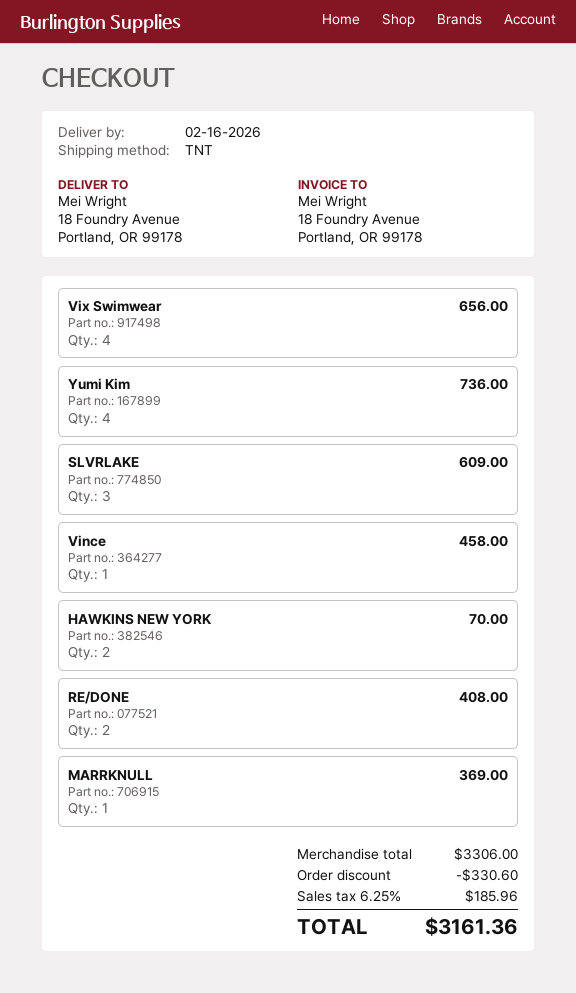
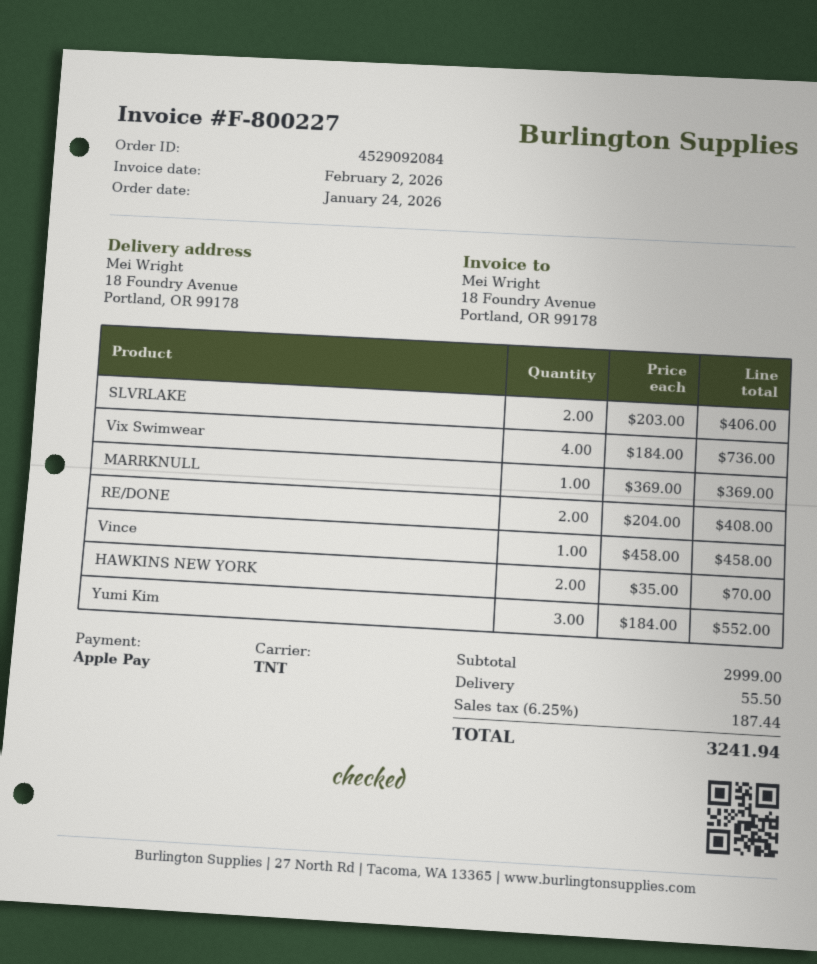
Vix Swimwear: 4 for 656.00 -> 4 for 736.00
Yumi Kim: 4 for 736.00 -> 3 for 552.00
SLVRLAKE: 3 for 609.00 -> 2 for 406.00
subtotal: 3306.00 -> 2999.00
discount: 330.60 -> none
shipping: none -> 55.50
tax: 6.25% = 185.96 -> 6.25% = 187.44
total: 3161.36 -> 3241.94

